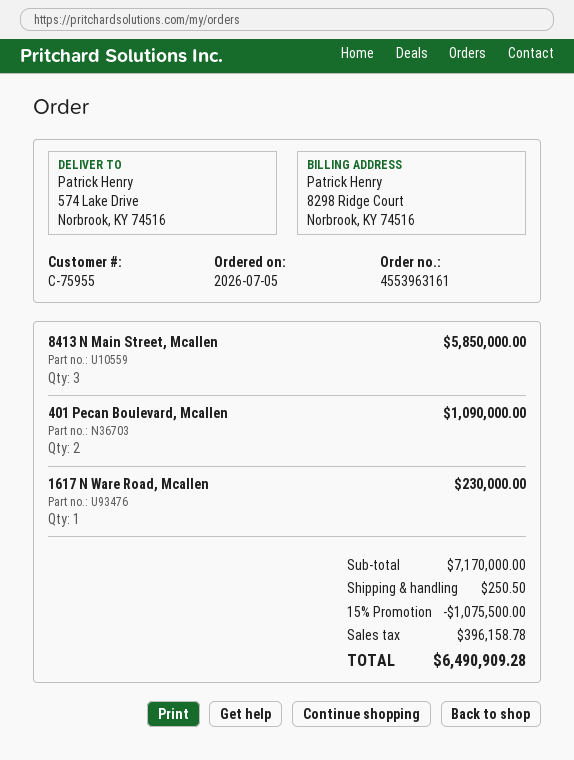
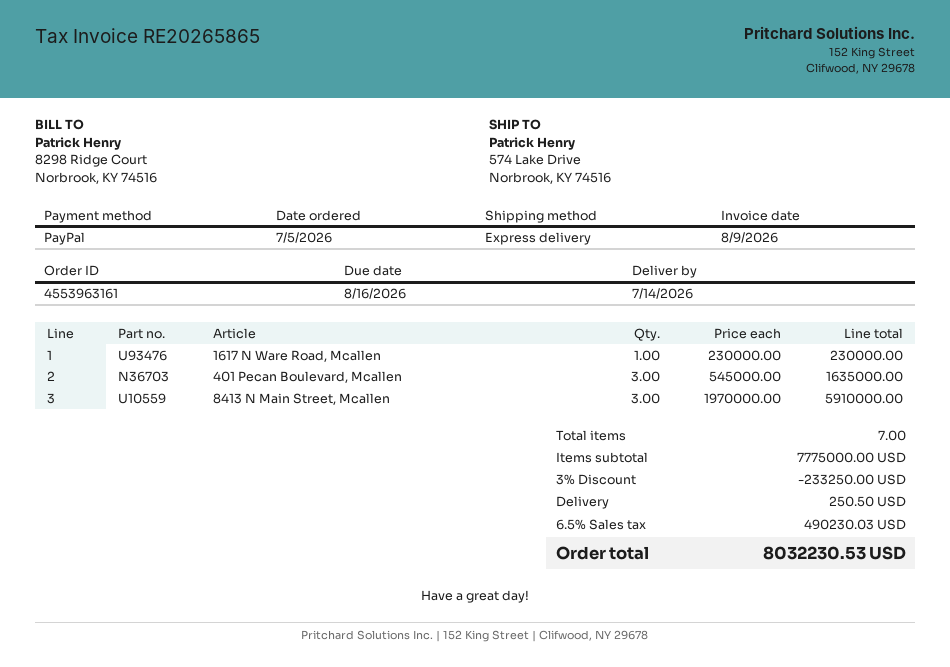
8413 N Main Street, Mcallen: 3 for 5850000.00 -> 3 for 5910000.00
401 Pecan Boulevard, Mcallen: 2 for 1090000.00 -> 3 for 1635000.00
subtotal: 7170000.00 -> 7775000.00
discount: 15% = 1075500.00 -> 3% = 233250.00
tax: 396158.78 -> 490230.03
total: 6490909.28 -> 8032230.53

